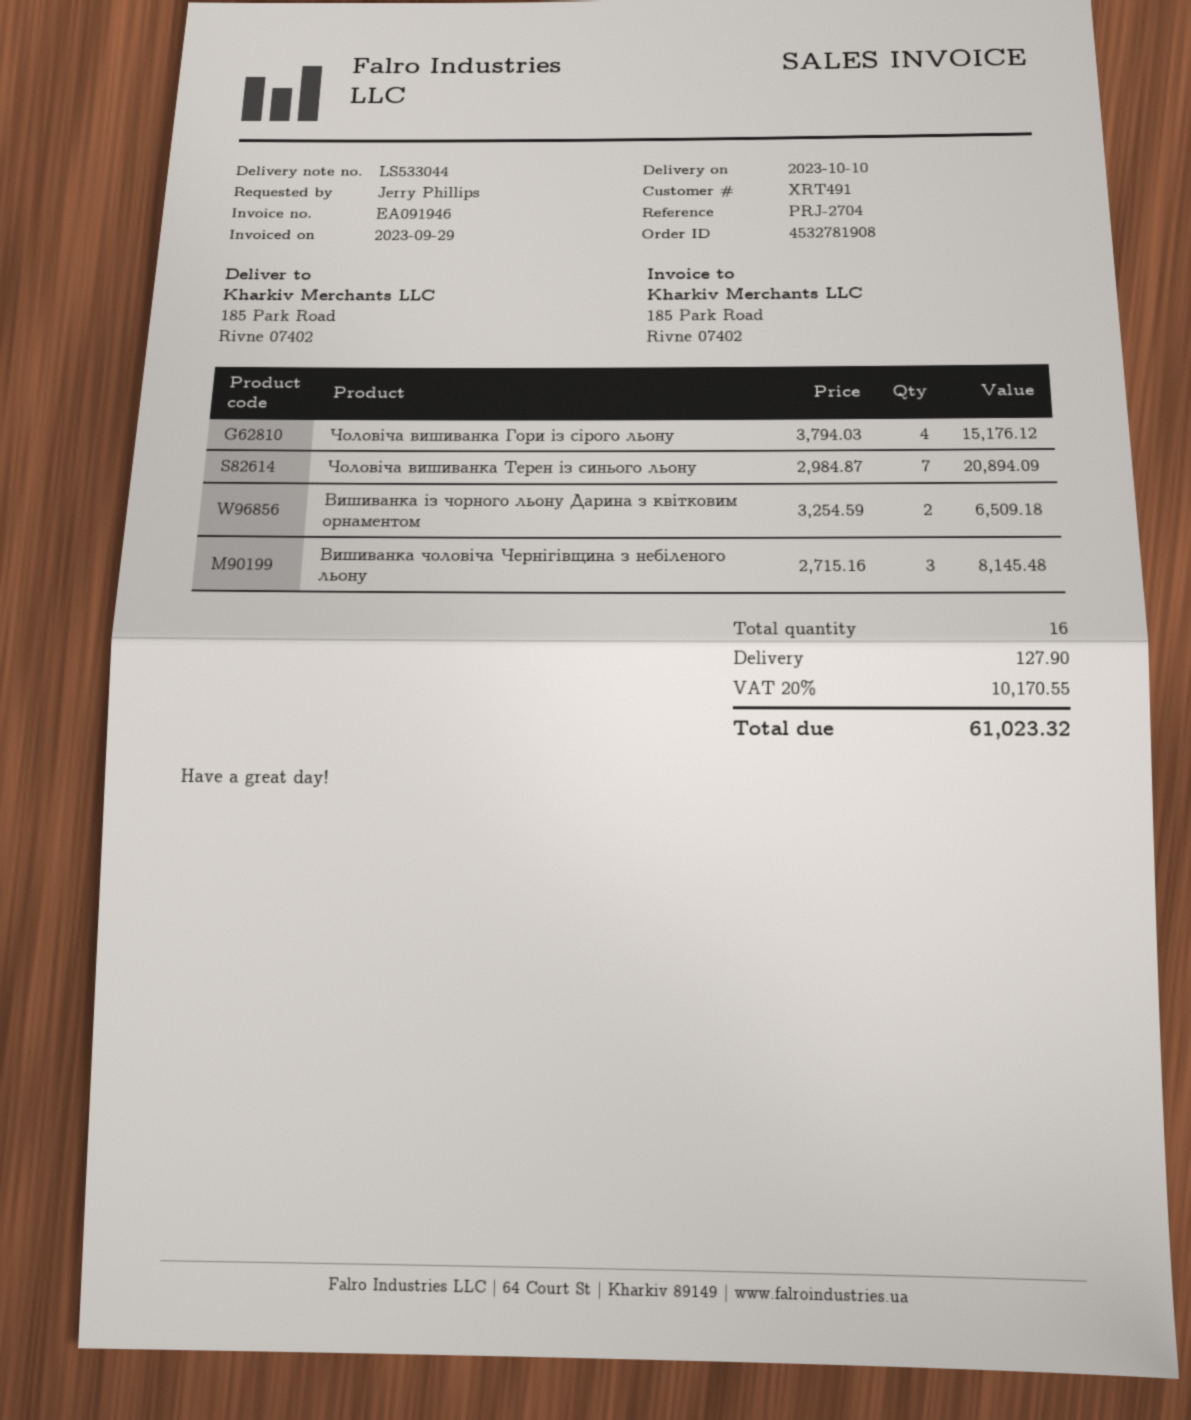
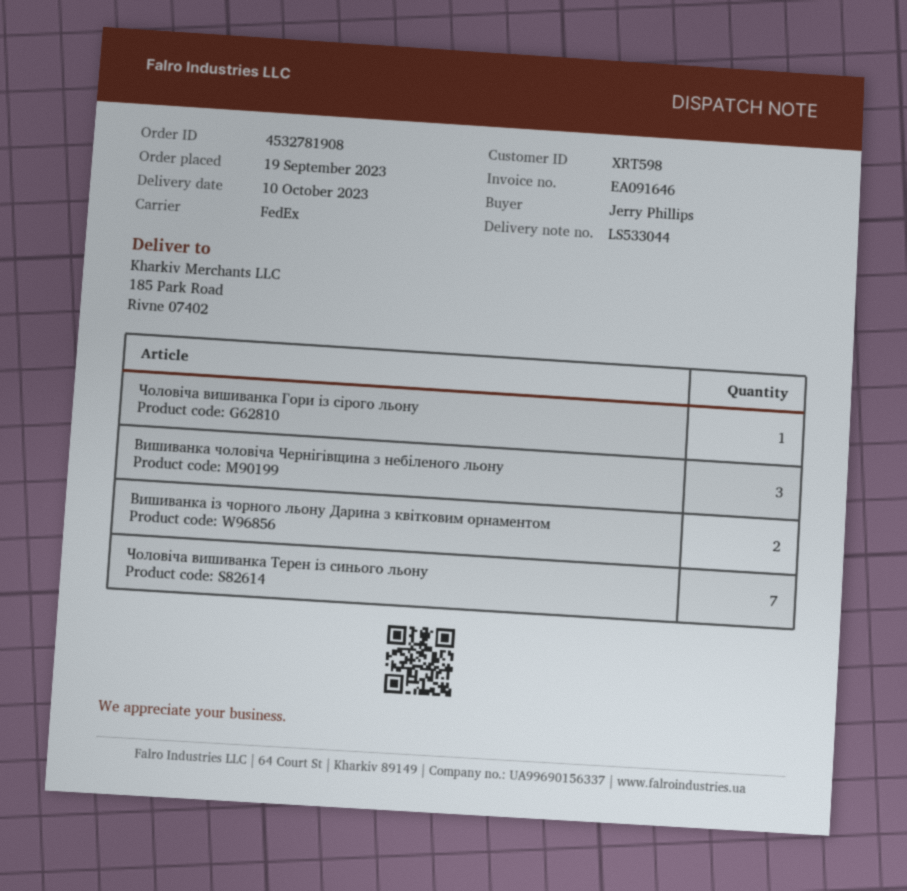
invoice number: EA091946 -> EA091646
customer number: XRT491 -> XRT598
Чоловіча вишиванка Гори із сірого льону: 4 -> 1

